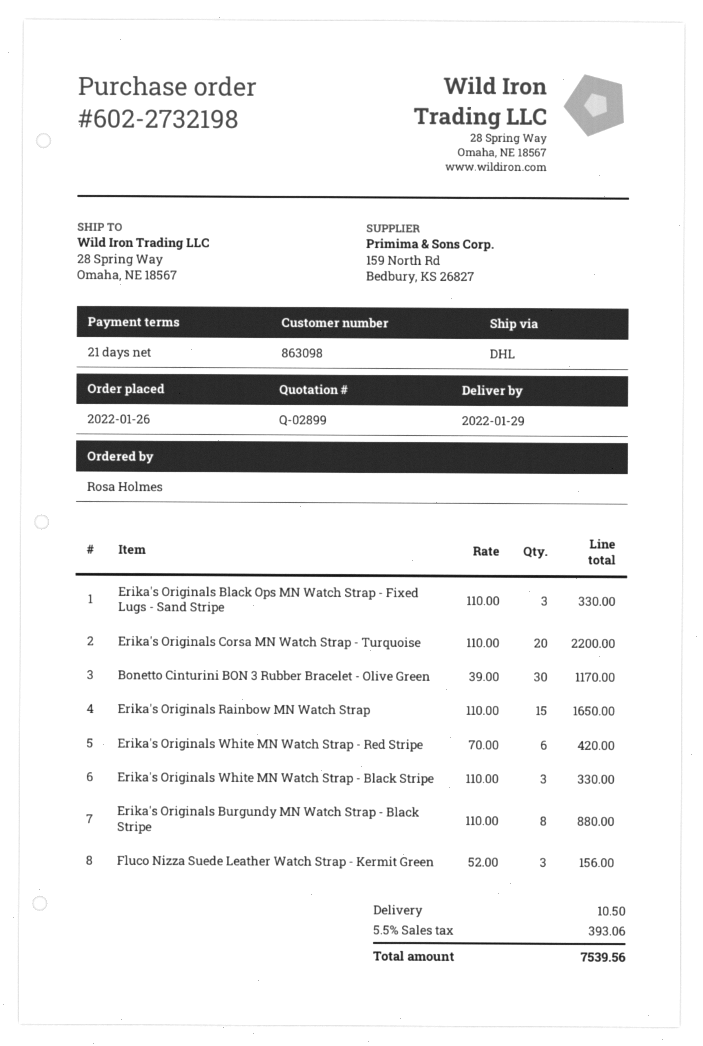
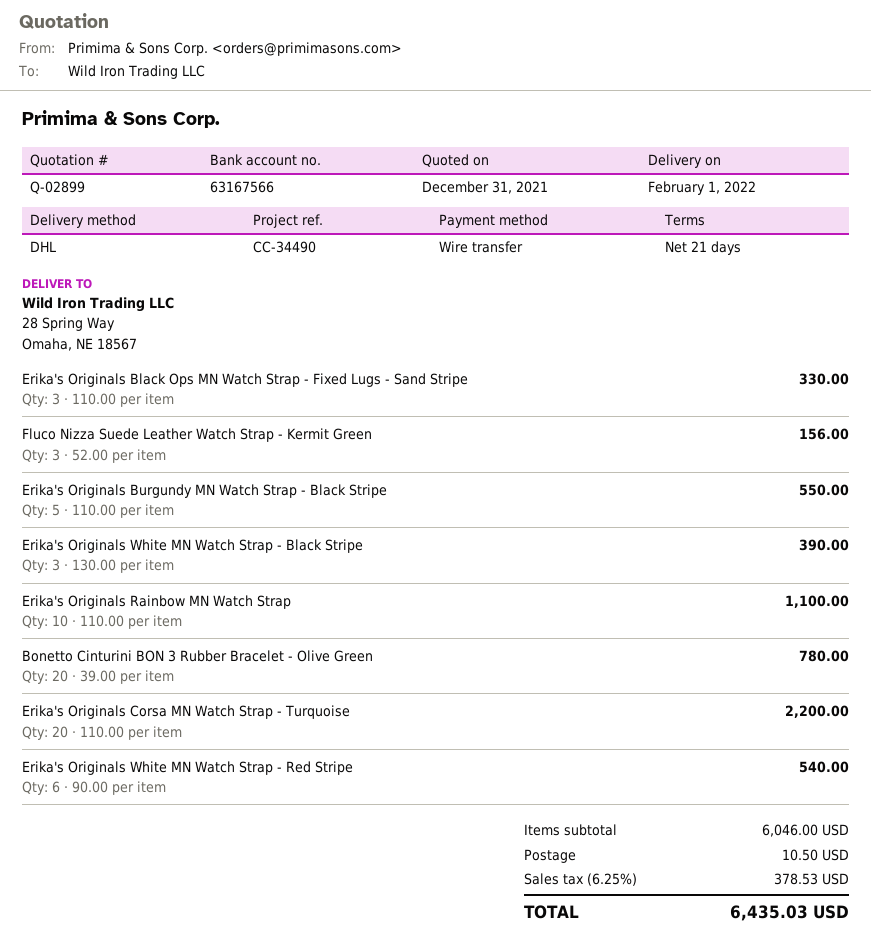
delivery date: 2022-01-29 -> 2022-02-01
Bonetto Cinturini BON 3 Rubber Bracelet - Olive Green: 30 x 39.00 = 1170.00 -> 20 x 39.00 = 780.00
Erika's Originals Rainbow MN Watch Strap: 15 x 110.00 = 1650.00 -> 10 x 110.00 = 1100.00
Erika's Originals White MN Watch Strap - Red Stripe: 6 x 70.00 = 420.00 -> 6 x 90.00 = 540.00
Erika's Originals White MN Watch Strap - Black Stripe: 3 x 110.00 = 330.00 -> 3 x 130.00 = 390.00
Erika's Originals Burgundy MN Watch Strap - Black Stripe: 8 x 110.00 = 880.00 -> 5 x 110.00 = 550.00
tax: 5.5% = 393.06 -> 6.25% = 378.53
total: 7539.56 -> 6435.03

